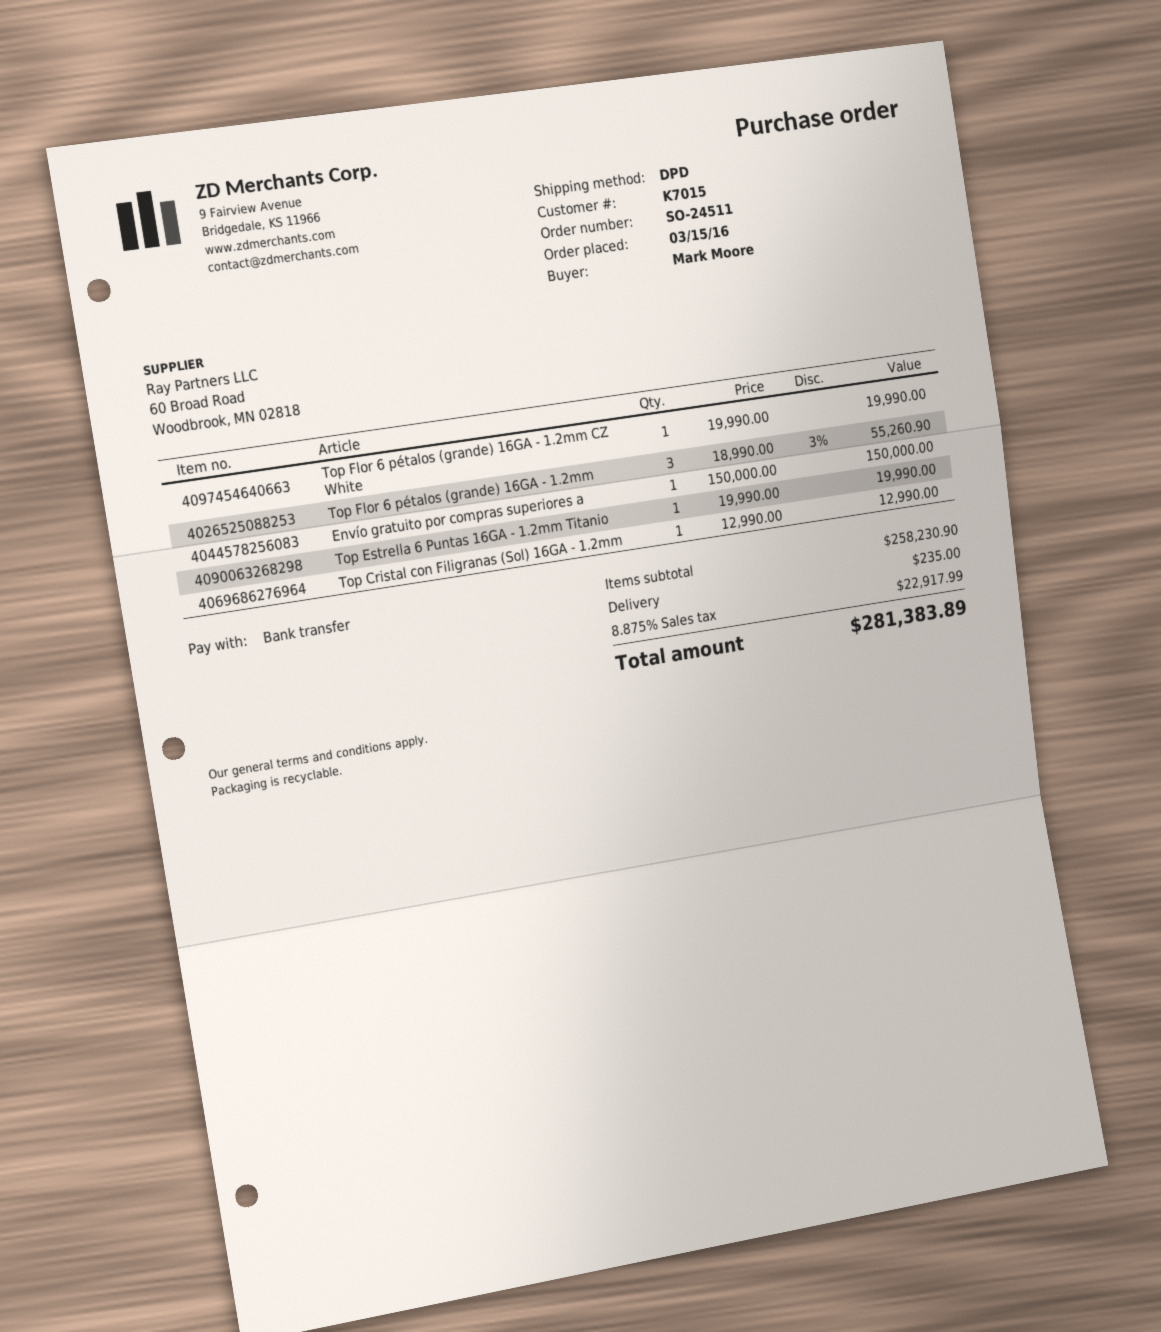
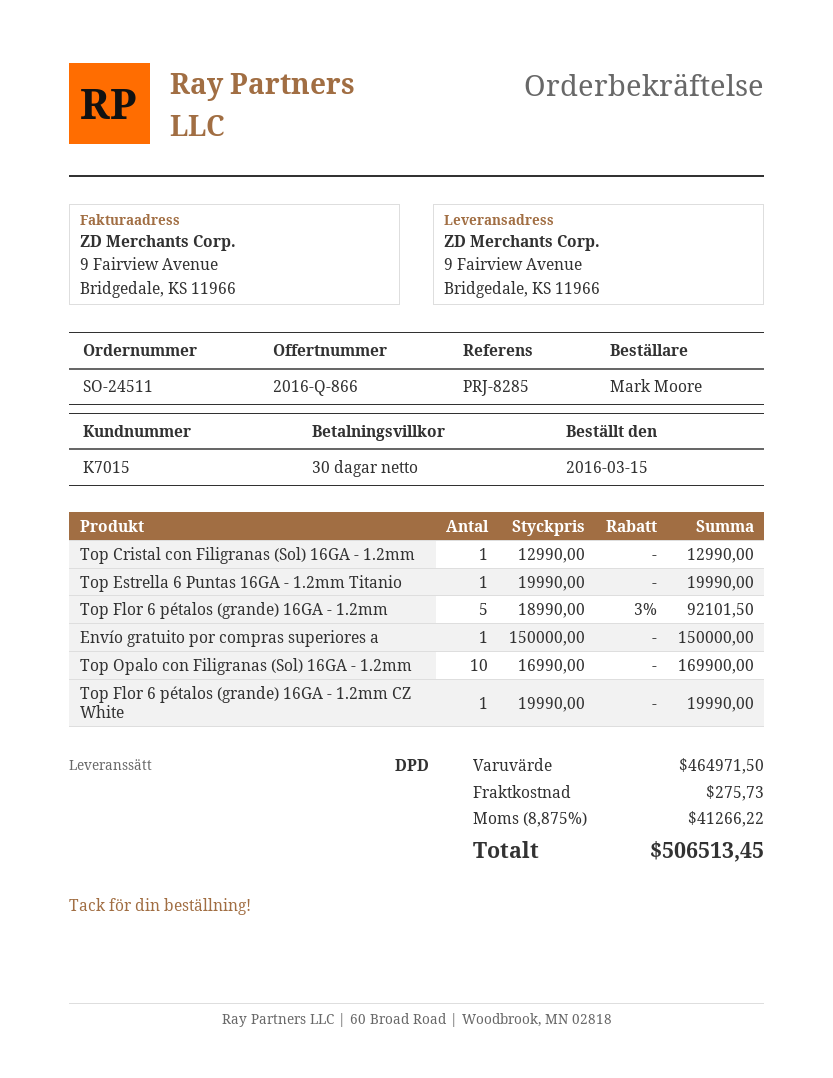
Top Flor 6 pétalos (grande) 16GA - 1.2mm: 3 x 18990.00 - 3% = 55260.90 -> 5 x 18990.00 - 3% = 92101.50
Top Opalo con Filigranas (Sol) 16GA - 1.2mm: none -> 10 x 16990.00 = 169900.00
subtotal: 258230.90 -> 464971.50
shipping: 235.00 -> 275.73
tax: 8.875% = 22917.99 -> 8.875% = 41266.22
total: 281383.89 -> 506513.45

